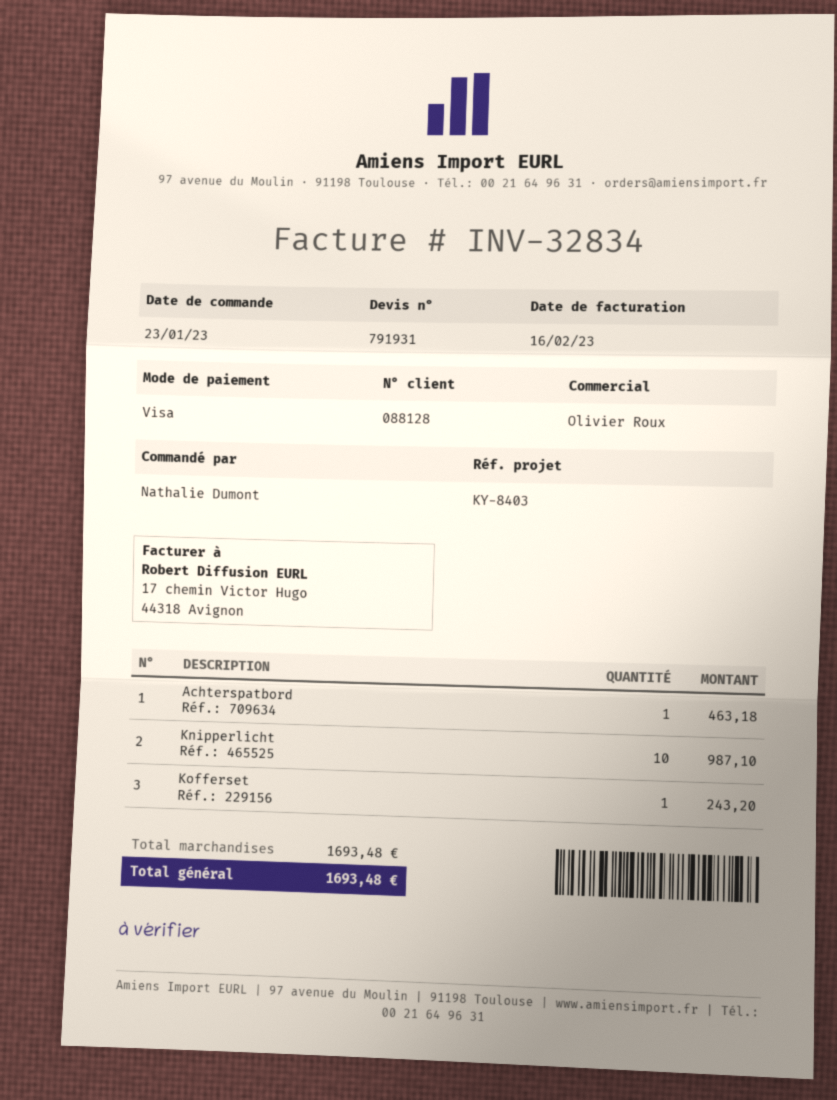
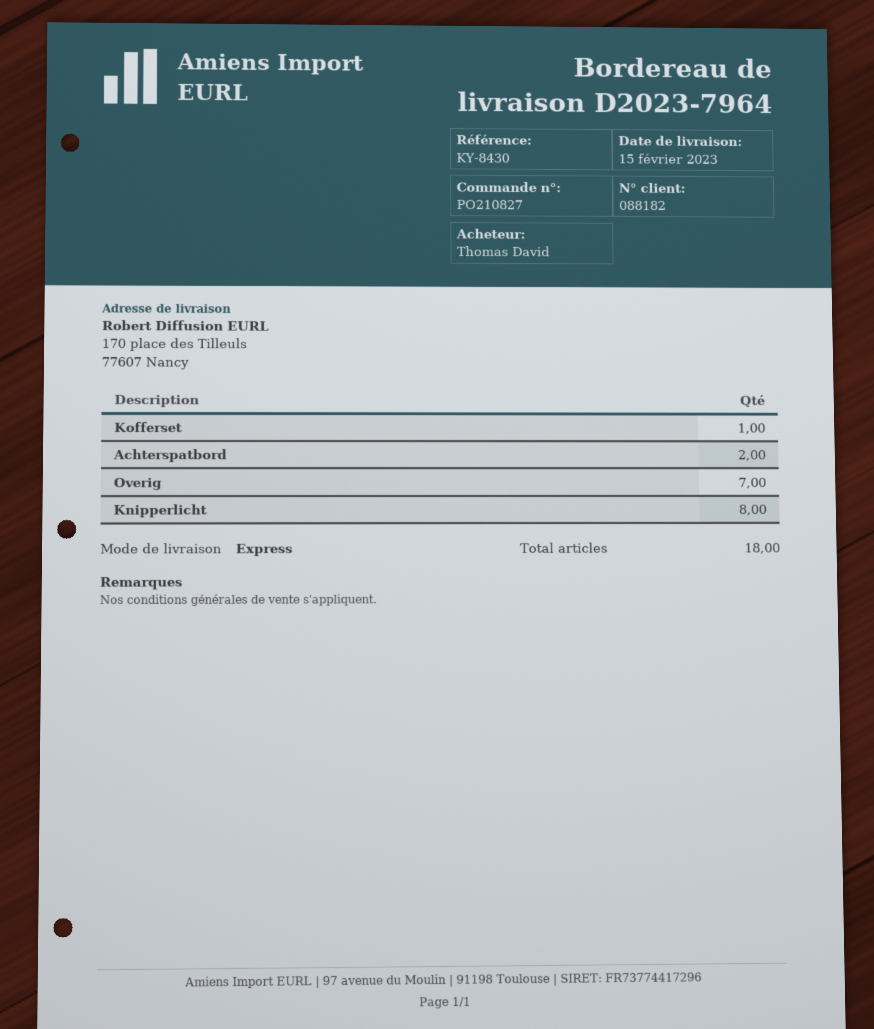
customer number: 088128 -> 088182
reference: KY-8403 -> KY-8430
ordered by: Nathalie Dumont -> Thomas David
Achterspatbord: 1 -> 2
Knipperlicht: 10 -> 8
Overig: none -> 7

